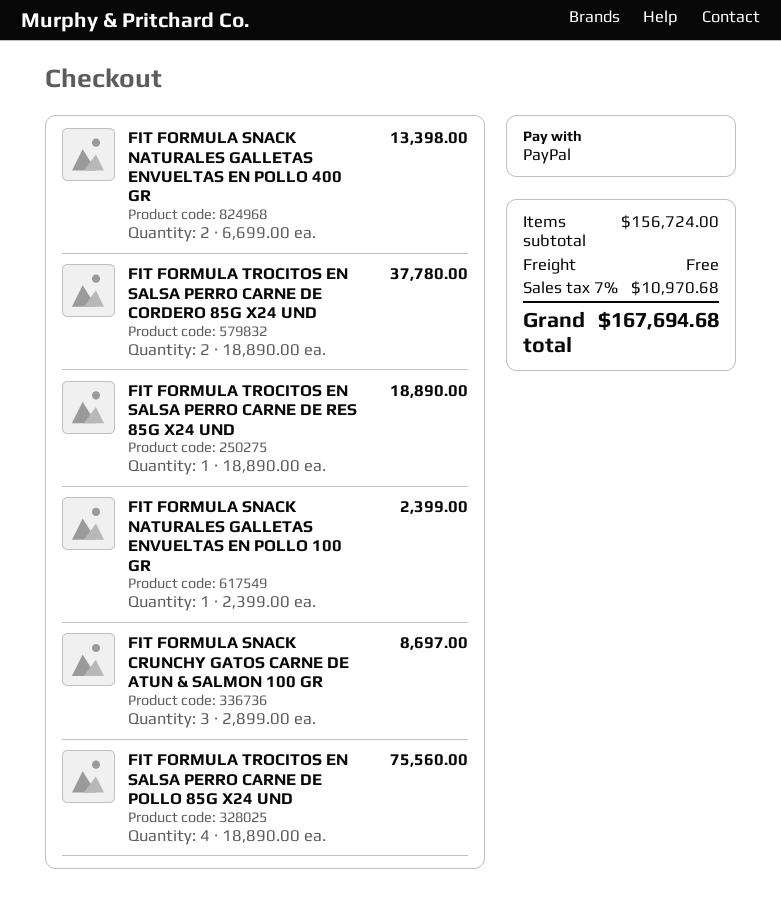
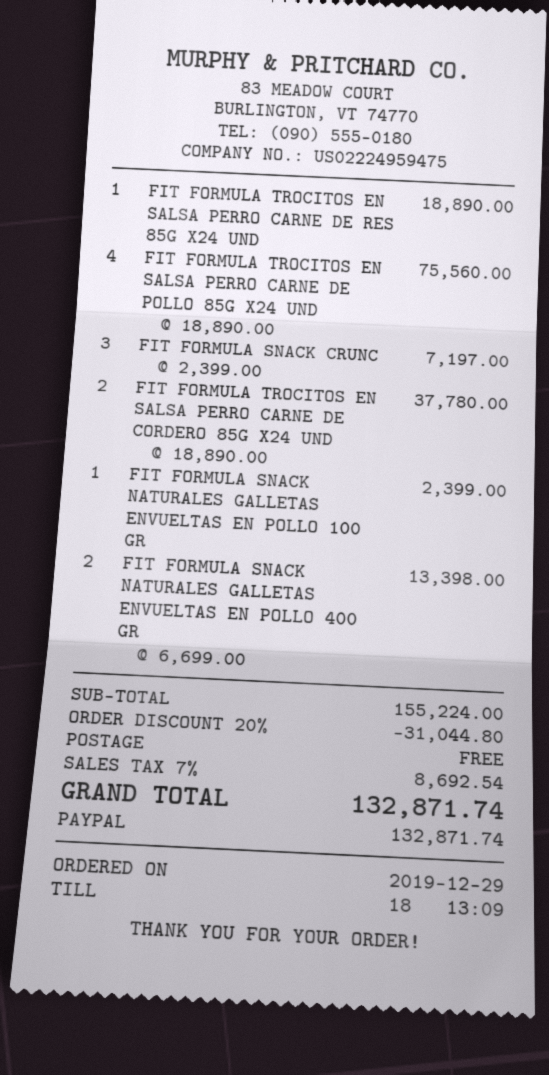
FIT FORMULA SNACK CRUNCHY GATOS CARNE DE ATUN & SALMON 100 GR: 3 x 2899.00 = 8697.00 -> 3 x 2399.00 = 7197.00
subtotal: 156724.00 -> 155224.00
discount: none -> 20% = 31044.80
tax: 7% = 10970.68 -> 7% = 8692.54
total: 167694.68 -> 132871.74

